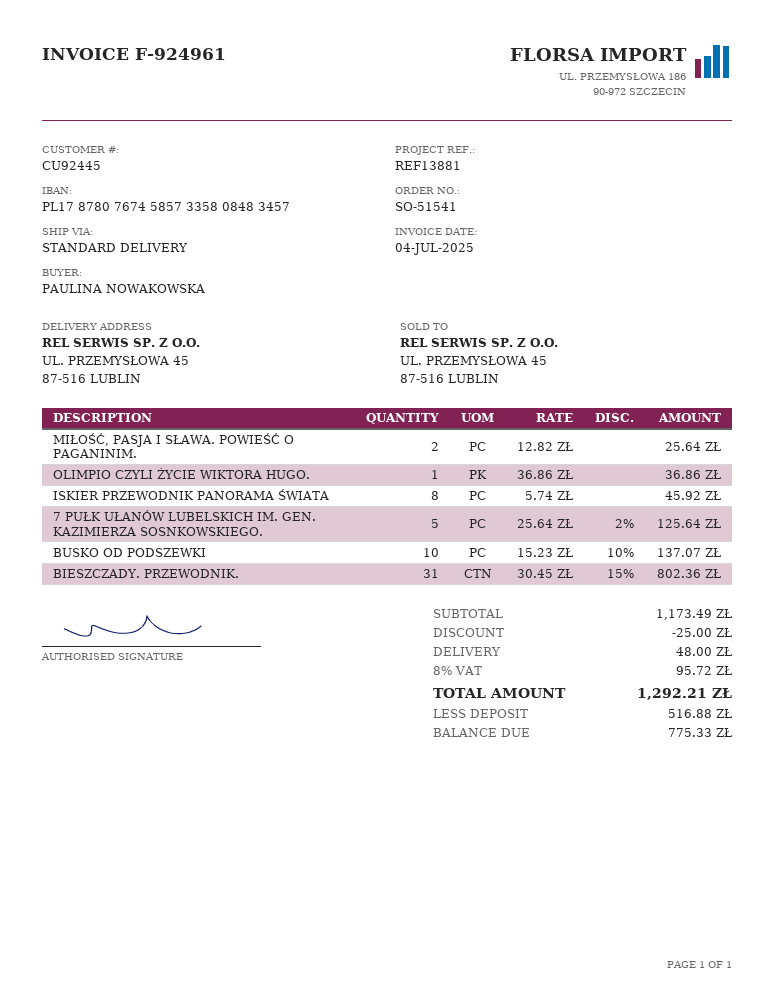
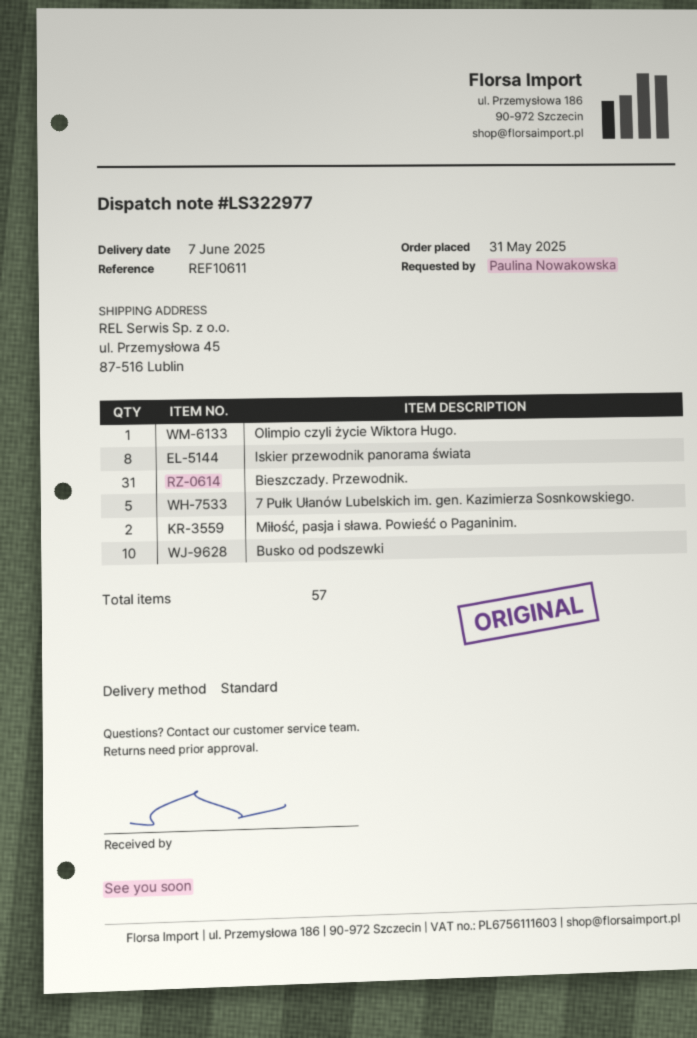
reference: REF13881 -> REF10611

